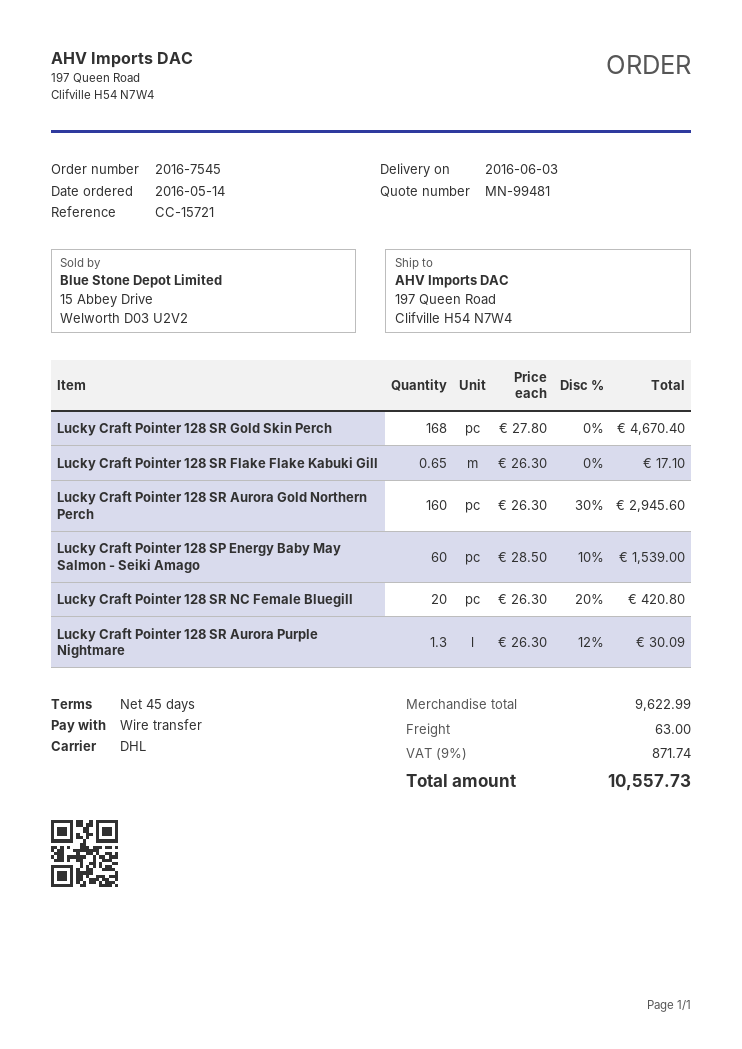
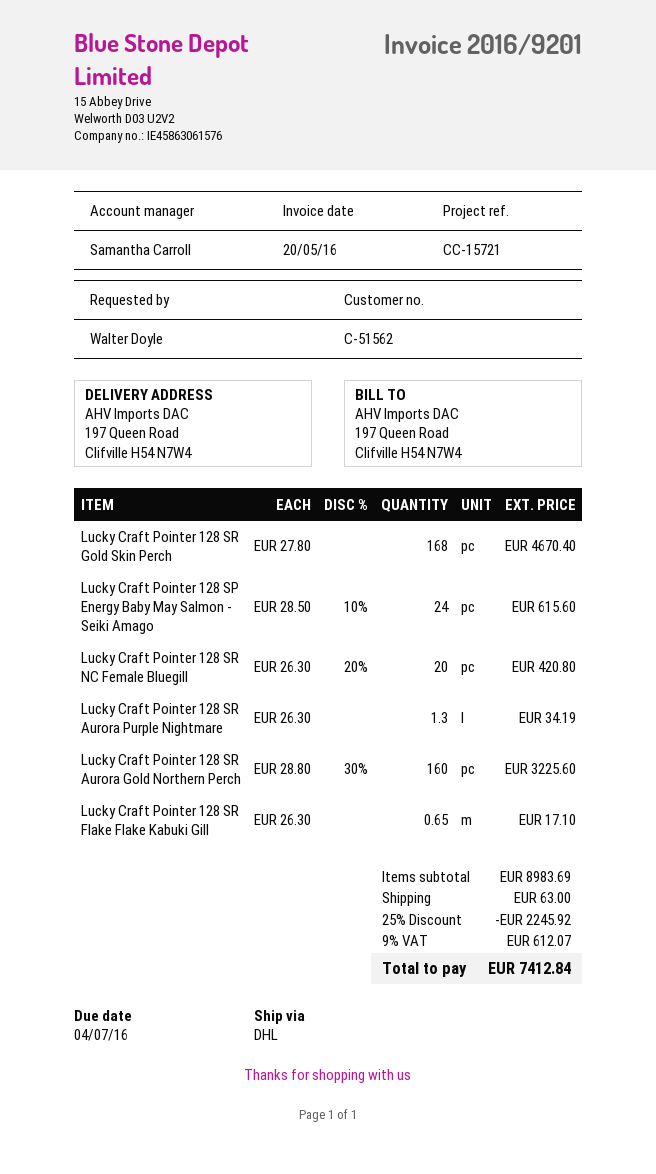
Lucky Craft Pointer 128 SR Aurora Gold Northern Perch: 160 x 26.30 - 30% = 2945.60 -> 160 x 28.80 - 30% = 3225.60
Lucky Craft Pointer 128 SP Energy Baby May Salmon - Seiki Amago: 60 x 28.50 - 10% = 1539.00 -> 24 x 28.50 - 10% = 615.60
Lucky Craft Pointer 128 SR Aurora Purple Nightmare: 1.3 x 26.30 - 12% = 30.09 -> 1.3 x 26.30 = 34.19
subtotal: 9622.99 -> 8983.69
discount: none -> 25% = 2245.92
tax: 9% = 871.74 -> 9% = 612.07
total: 10557.73 -> 7412.84

